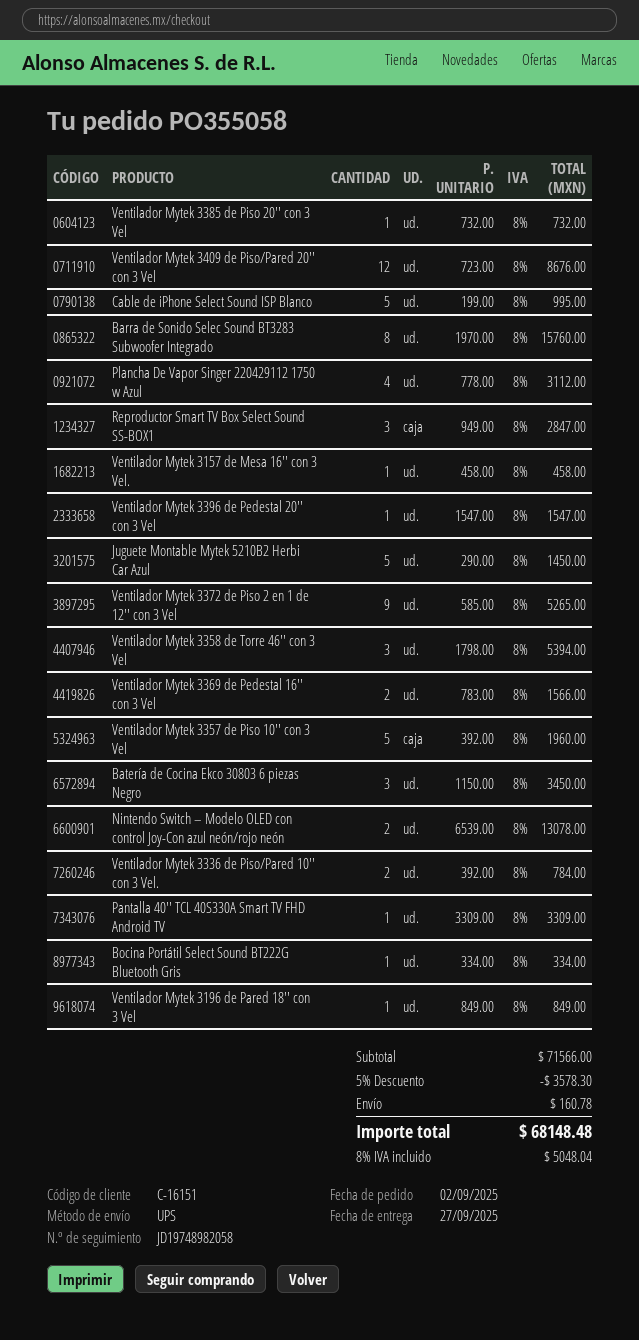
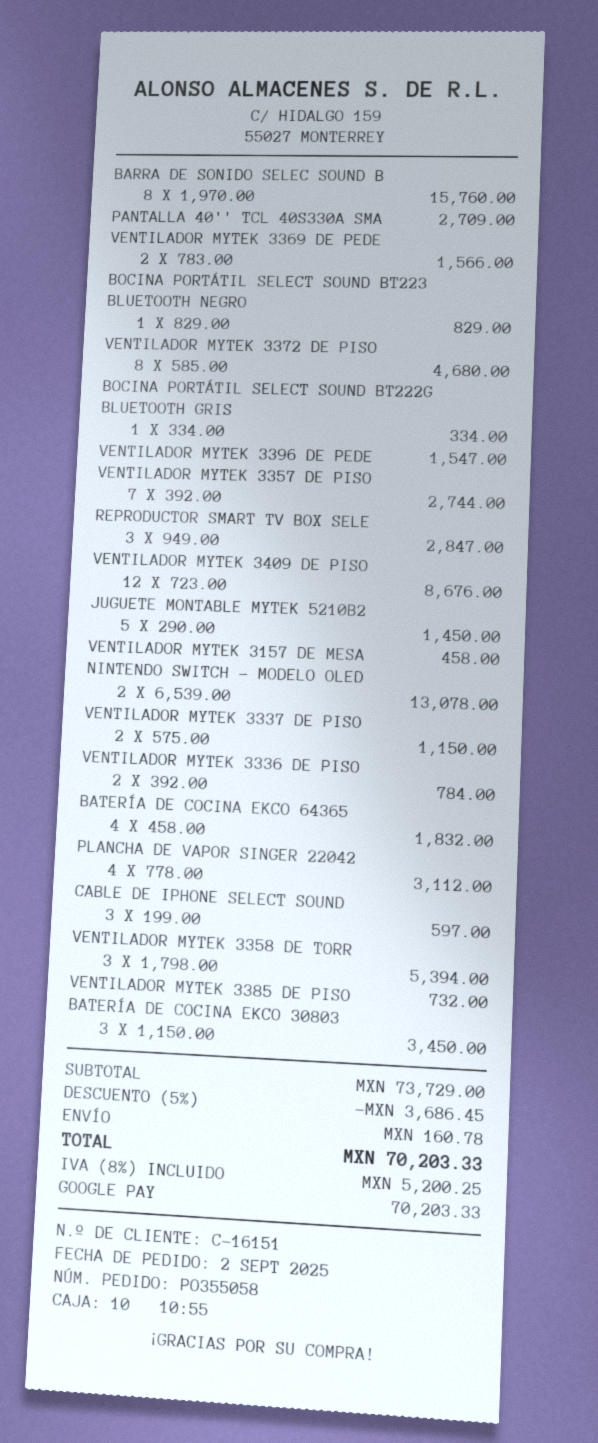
Cable de iPhone Select Sound ISP Blanco: 5 x 199.00 = 995.00 -> 3 x 199.00 = 597.00
Ventilador Mytek 3372 de Piso 2 en 1 de 12'' con 3 Vel: 9 x 585.00 = 5265.00 -> 8 x 585.00 = 4680.00
Ventilador Mytek 3357 de Piso 10'' con 3 Vel: 5 x 392.00 = 1960.00 -> 7 x 392.00 = 2744.00
Pantalla 40'' TCL 40S330A Smart TV FHD Android TV: 1 x 3309.00 = 3309.00 -> 1 x 2709.00 = 2709.00
Ventilador Mytek 3196 de Pared 18'' con 3 Vel: 1 x 849.00 = 849.00 -> none
BOCINA PORTÁTIL SELECT SOUND BT223 BLUETOOTH NEGRO: none -> 1 x 829.00 = 829.00
VENTILADOR MYTEK 3337 DE PISO: none -> 2 x 575.00 = 1150.00
BATERÍA DE COCINA EKCO 64365: none -> 4 x 458.00 = 1832.00
subtotal: 71566.00 -> 73729.00
discount: 5% = 3578.30 -> 5% = 3686.45
tax: 8% = 5048.04 -> 8% = 5200.25
total: 68148.48 -> 70203.33

